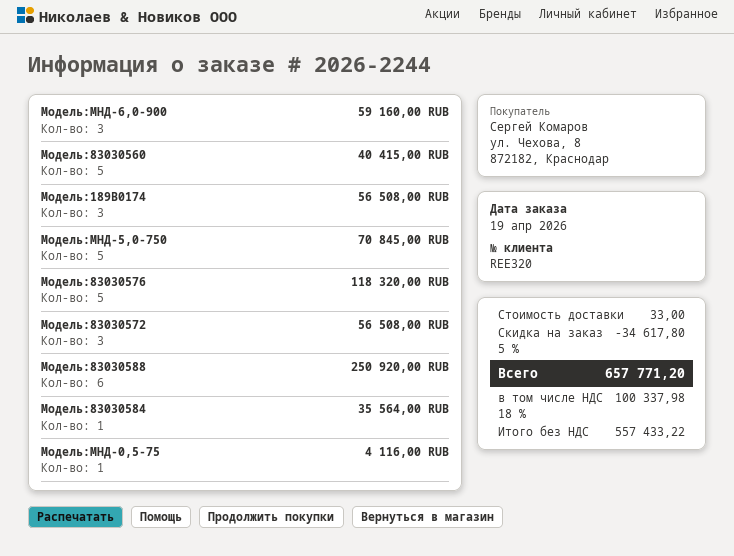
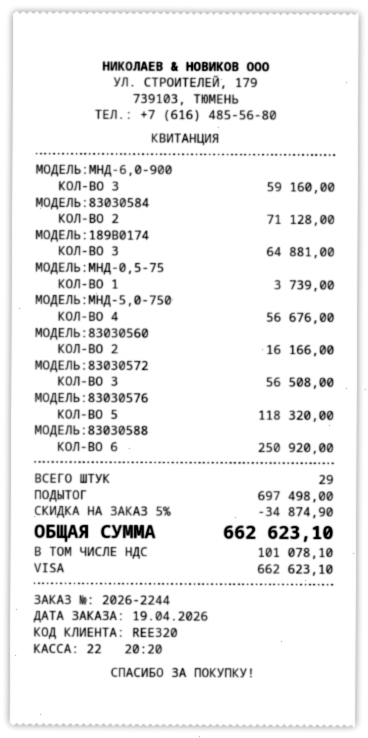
Модель:83030560: 5 for 40415.00 -> 2 for 16166.00
Модель:189B0174: 3 for 56508.00 -> 3 for 64881.00
Модель:МНД-5,0-750: 5 for 70845.00 -> 4 for 56676.00
Модель:83030584: 1 for 35564.00 -> 2 for 71128.00
Модель:МНД-0,5-75: 1 for 4116.00 -> 1 for 3739.00
discount: 5% = 34617.80 -> 5% = 34874.90
shipping: 33.00 -> none
tax: 100337.98 -> 101078.10
total: 657771.20 -> 662623.10

